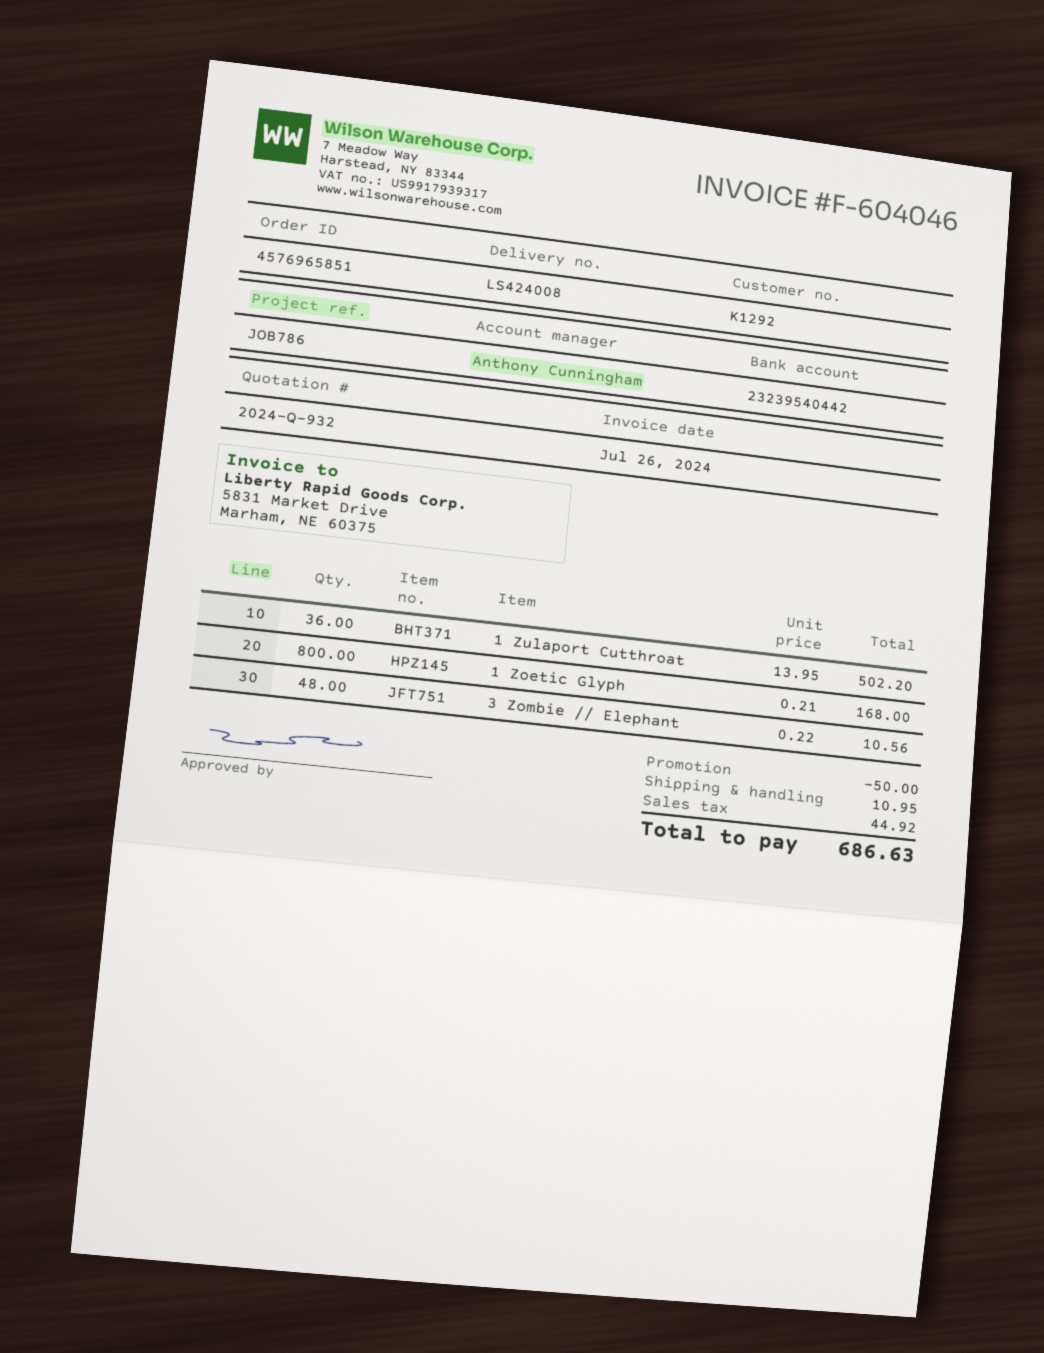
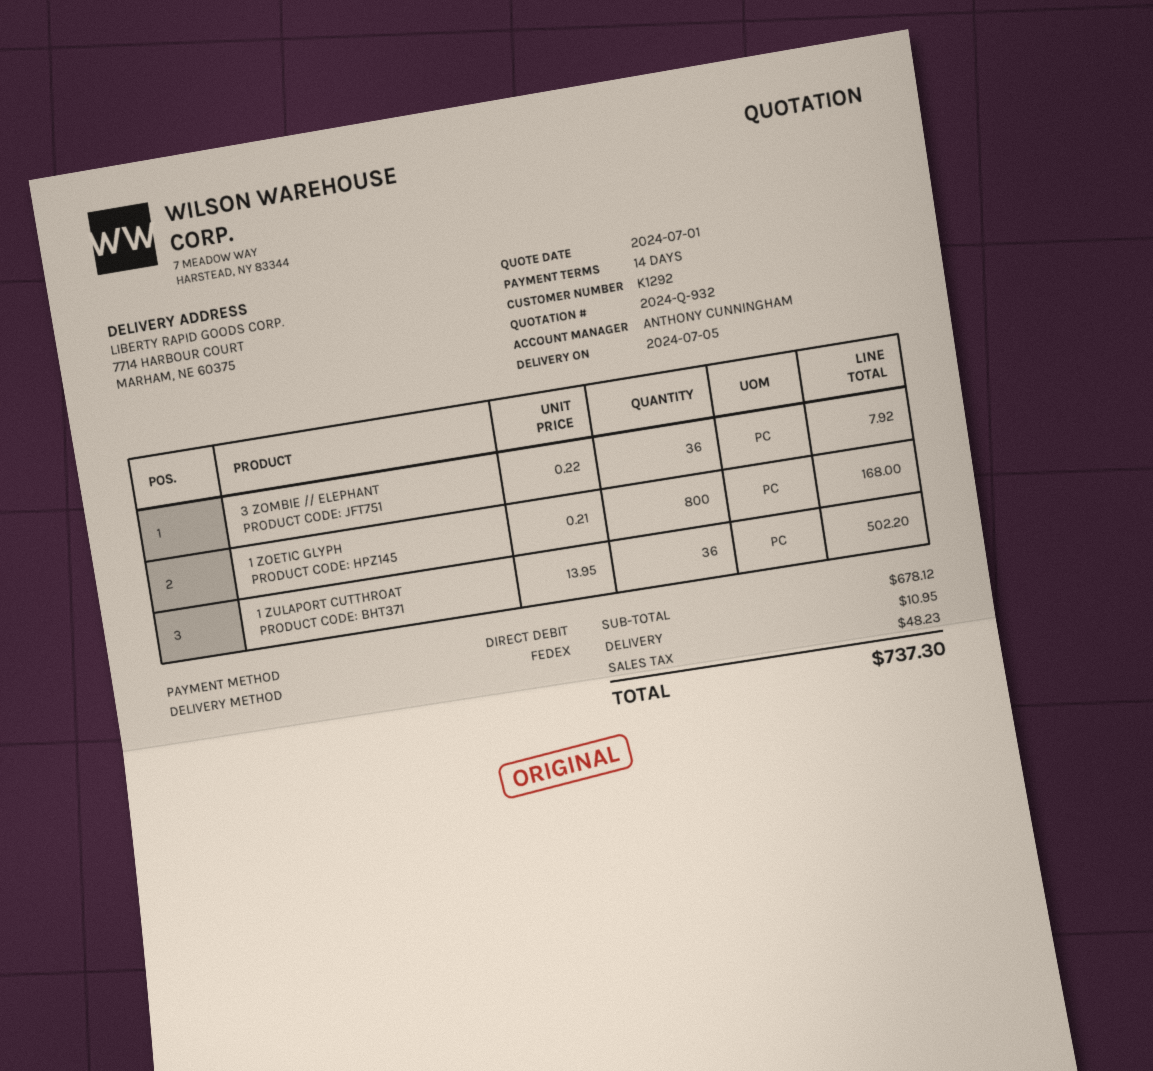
3 Zombie // Elephant: 48 x 0.22 = 10.56 -> 36 x 0.22 = 7.92
discount: 50.00 -> none
tax: 44.92 -> 48.23
total: 686.63 -> 737.30

